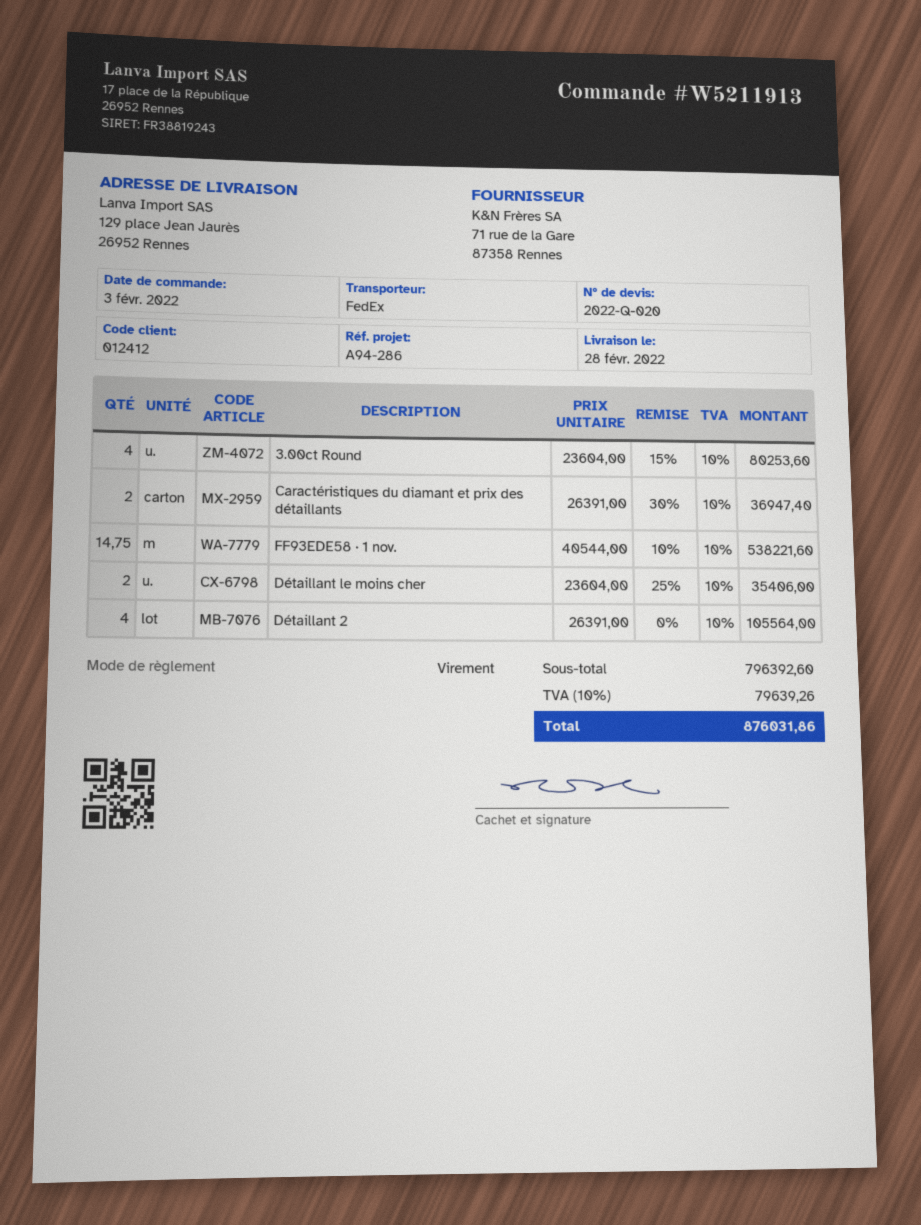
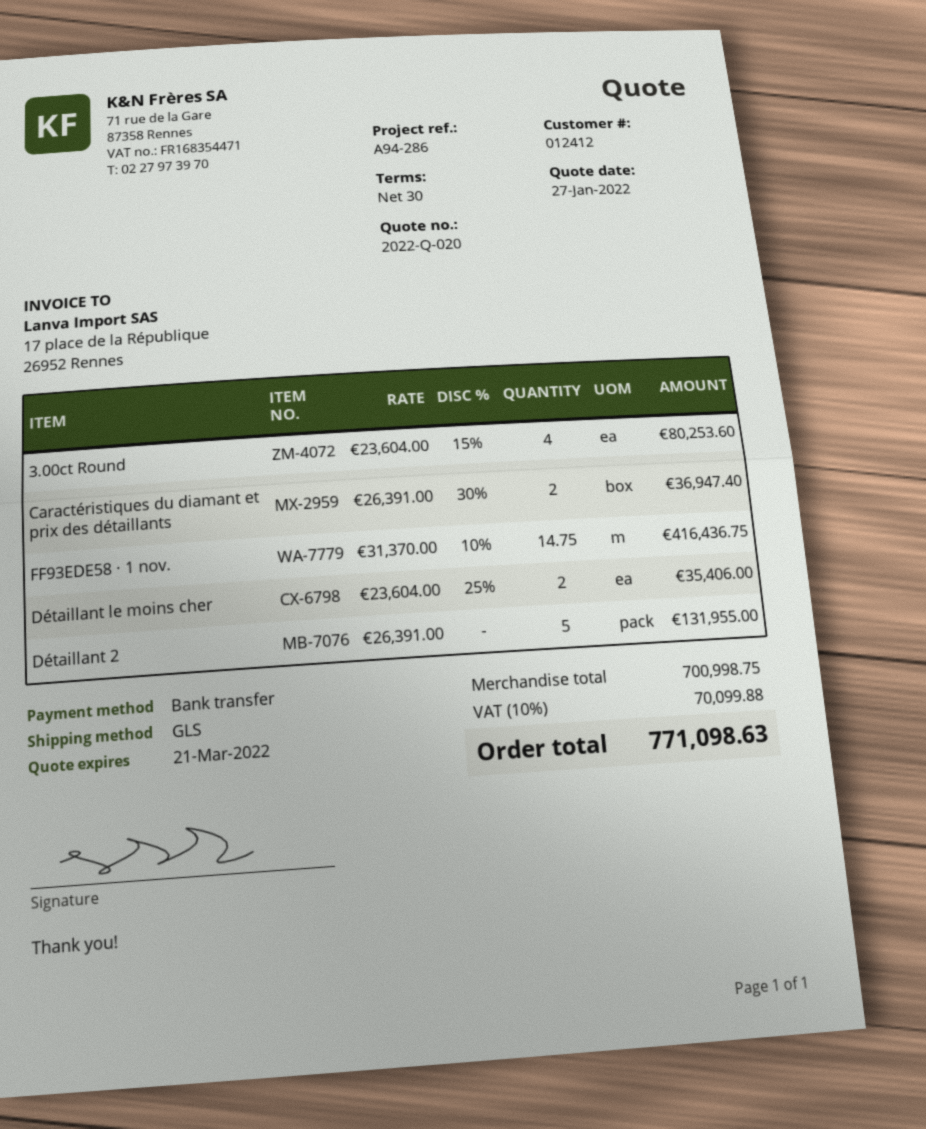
shipping method: FedEx -> GLS
FF93EDE58 · 1 nov.: 14.75 x 40544.00 - 10% = 538221.60 -> 14.75 x 31370.00 - 10% = 416436.75
Détaillant 2: 4 x 26391.00 = 105564.00 -> 5 x 26391.00 = 131955.00
subtotal: 796392.60 -> 700998.75
tax: 10% = 79639.26 -> 10% = 70099.88
total: 876031.86 -> 771098.63

